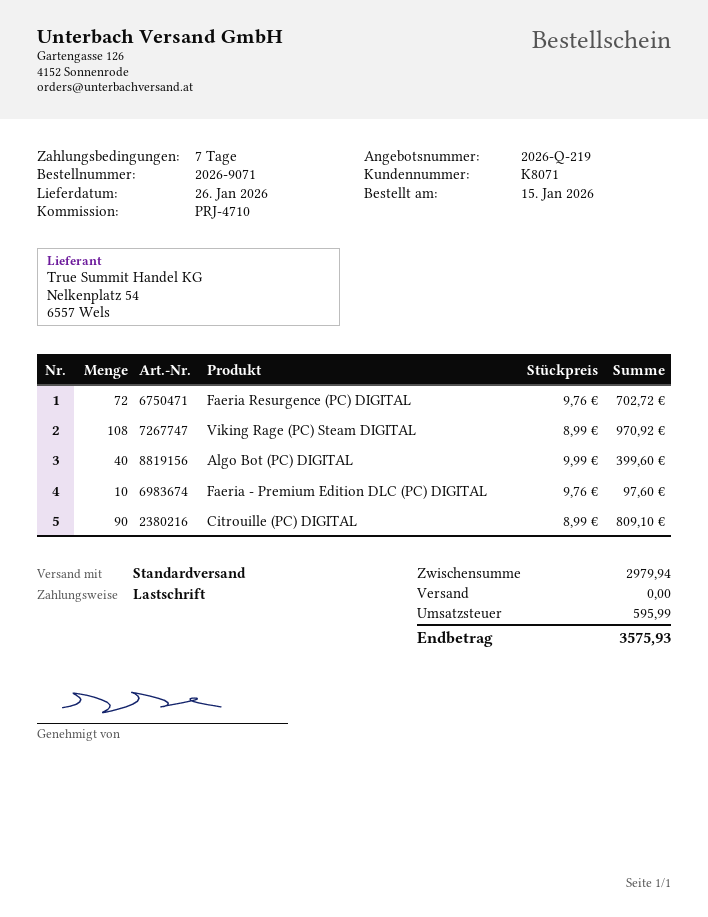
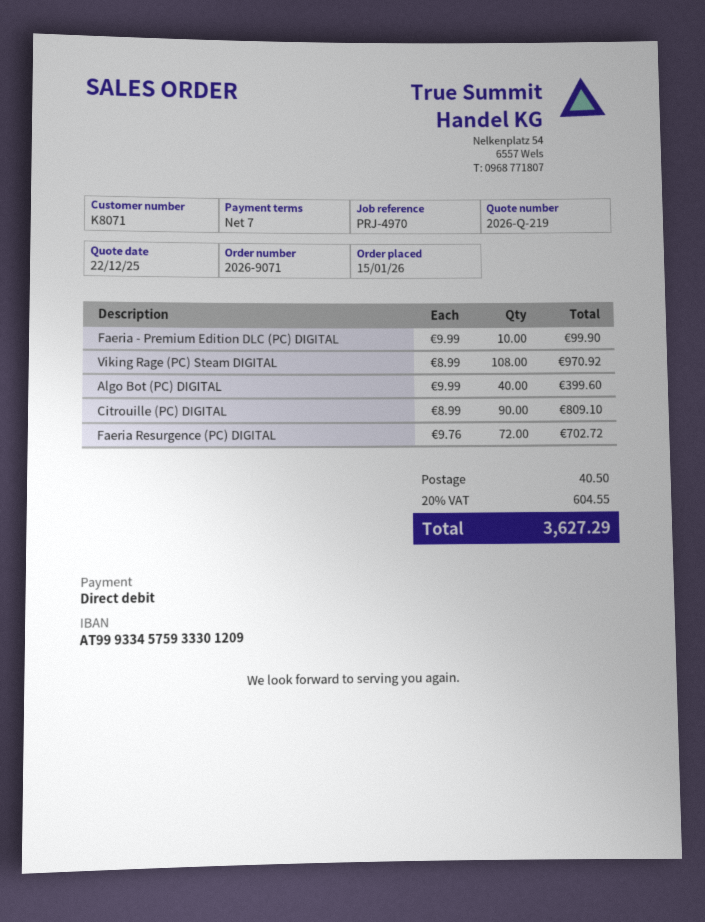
reference: PRJ-4710 -> PRJ-4970
Faeria - Premium Edition DLC (PC) DIGITAL: 10 x 9.76 = 97.60 -> 10 x 9.99 = 99.90
shipping: 0.00 -> 40.50
tax: 595.99 -> 604.55
total: 3575.93 -> 3627.29

